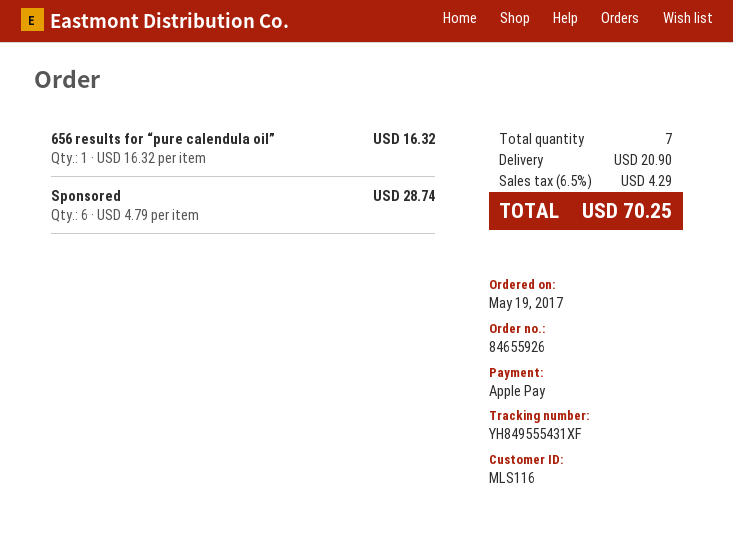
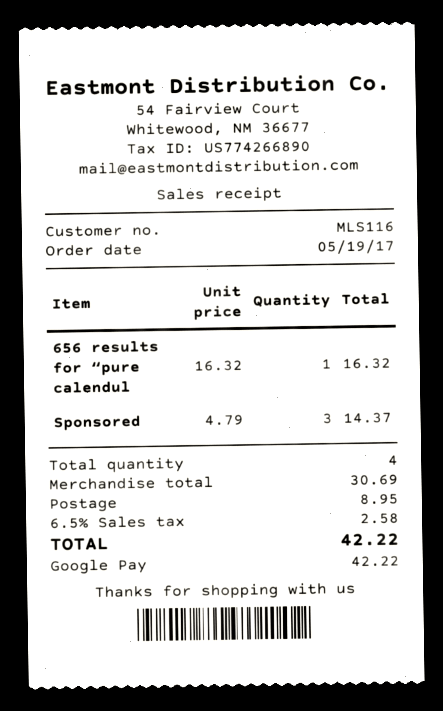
payment method: Apple Pay -> Google Pay
Sponsored: 6 x 4.79 = 28.74 -> 3 x 4.79 = 14.37
total quantity: 7 -> 4
shipping: 20.90 -> 8.95
tax: 6.5% = 4.29 -> 6.5% = 2.58
total: 70.25 -> 42.22

